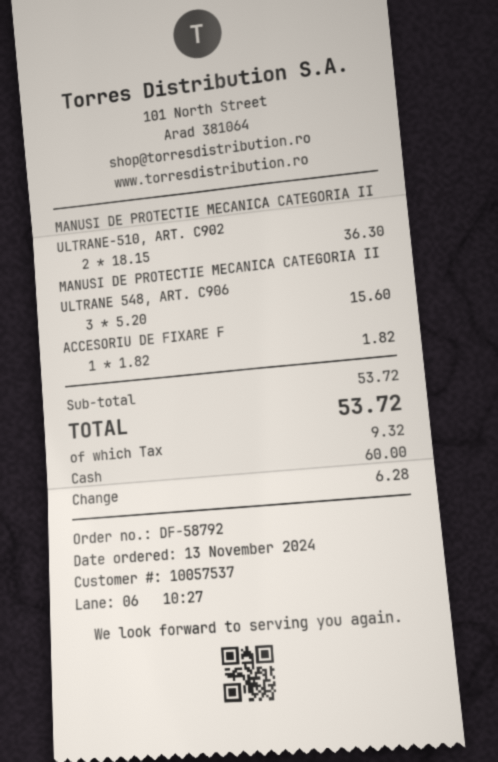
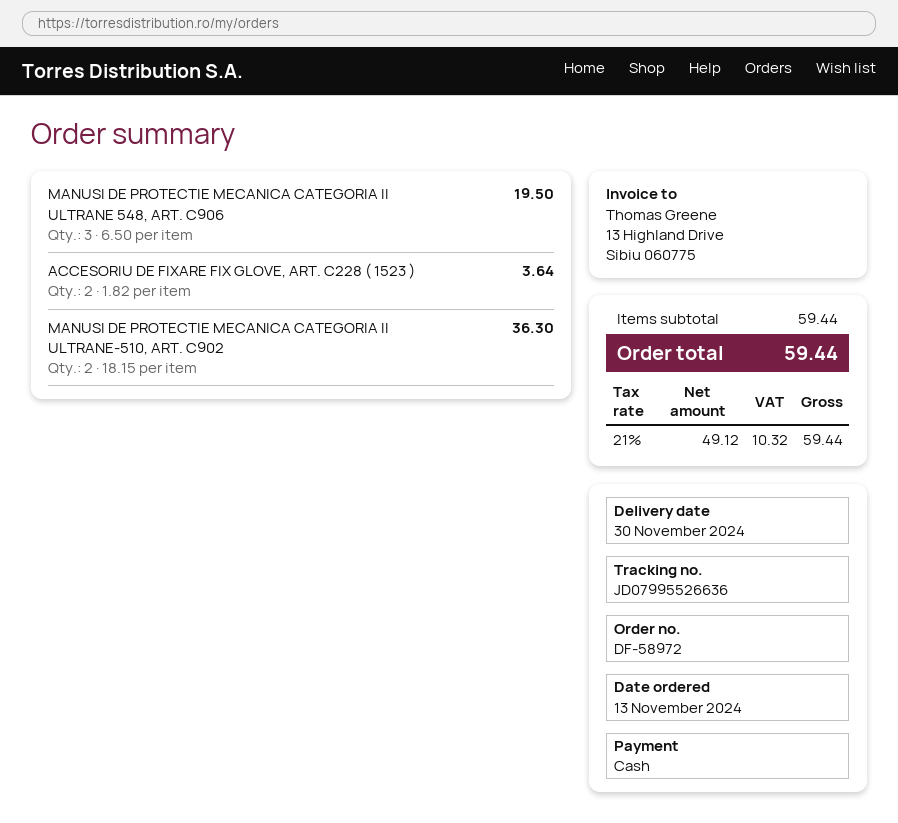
order number: DF-58792 -> DF-58972
MANUSI DE PROTECTIE MECANICA CATEGORIA II ULTRANE 548, ART. C906: 3 x 5.20 = 15.60 -> 3 x 6.50 = 19.50
ACCESORIU DE FIXARE F: 1 x 1.82 = 1.82 -> 2 x 1.82 = 3.64
subtotal: 53.72 -> 59.44
tax: 9.32 -> 10.32
total: 53.72 -> 59.44

